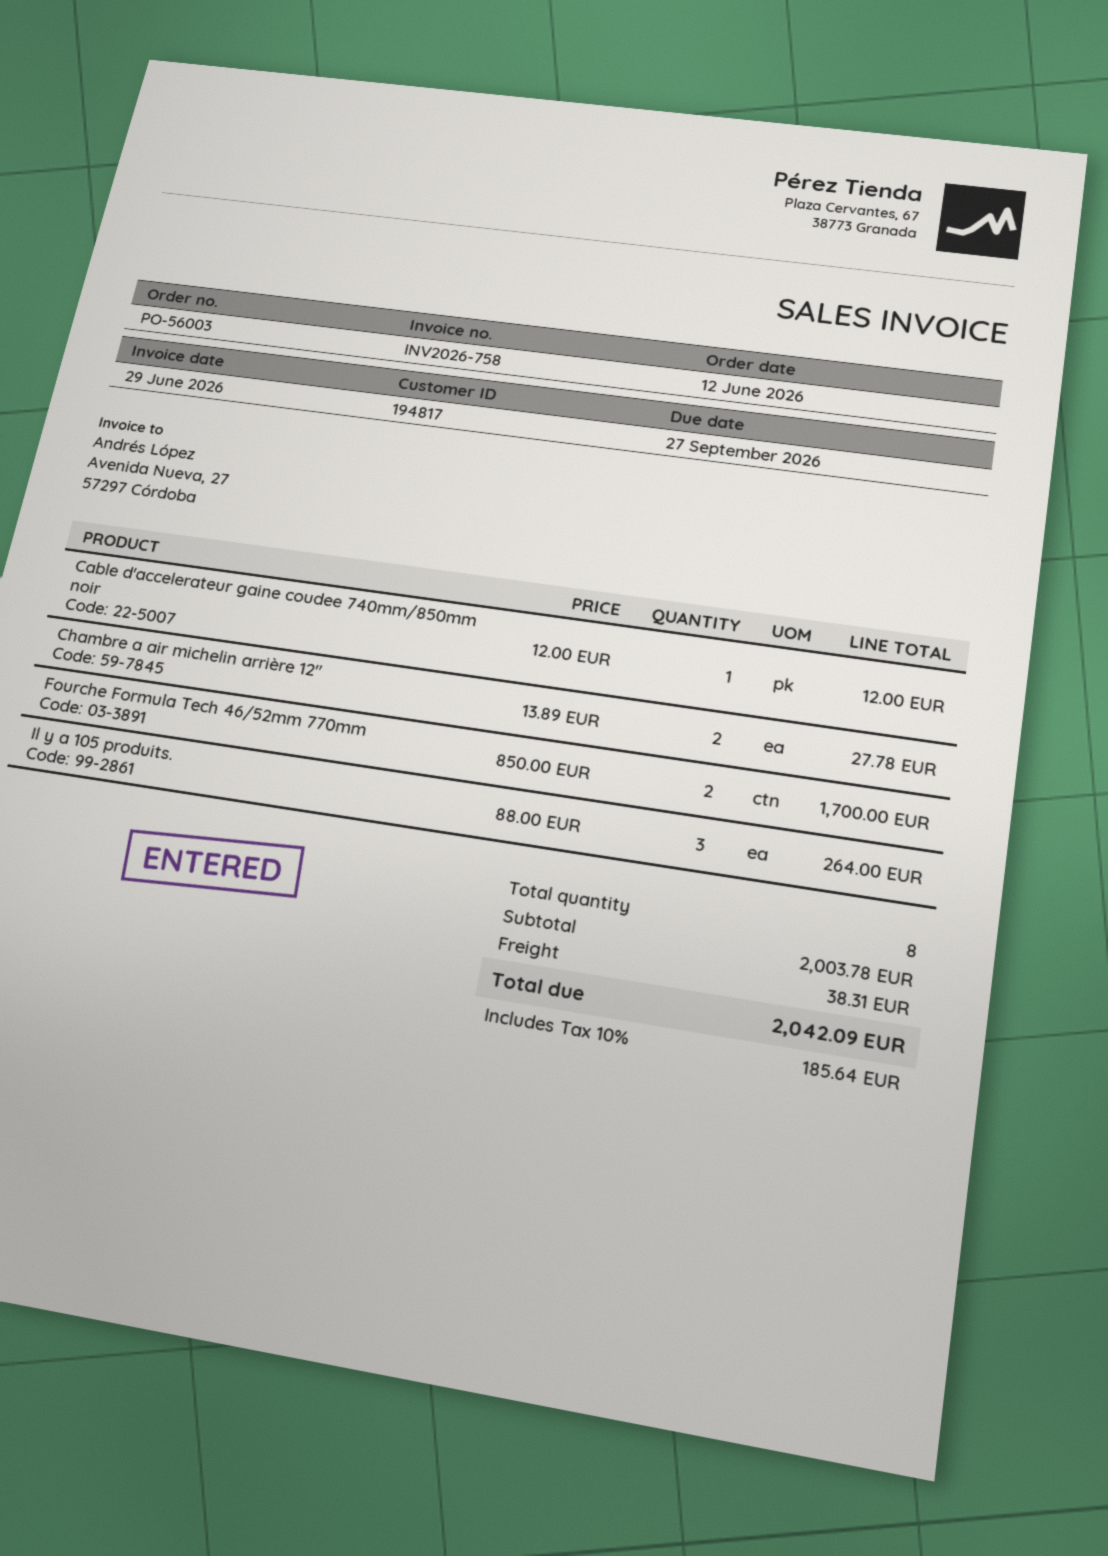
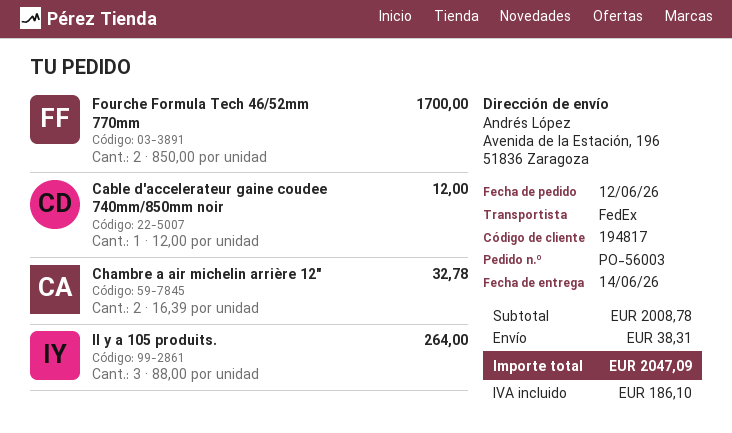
Chambre a air michelin arrière 12": 2 x 13.89 = 27.78 -> 2 x 16.39 = 32.78
subtotal: 2003.78 -> 2008.78
tax: 185.64 -> 186.10
total: 2042.09 -> 2047.09

